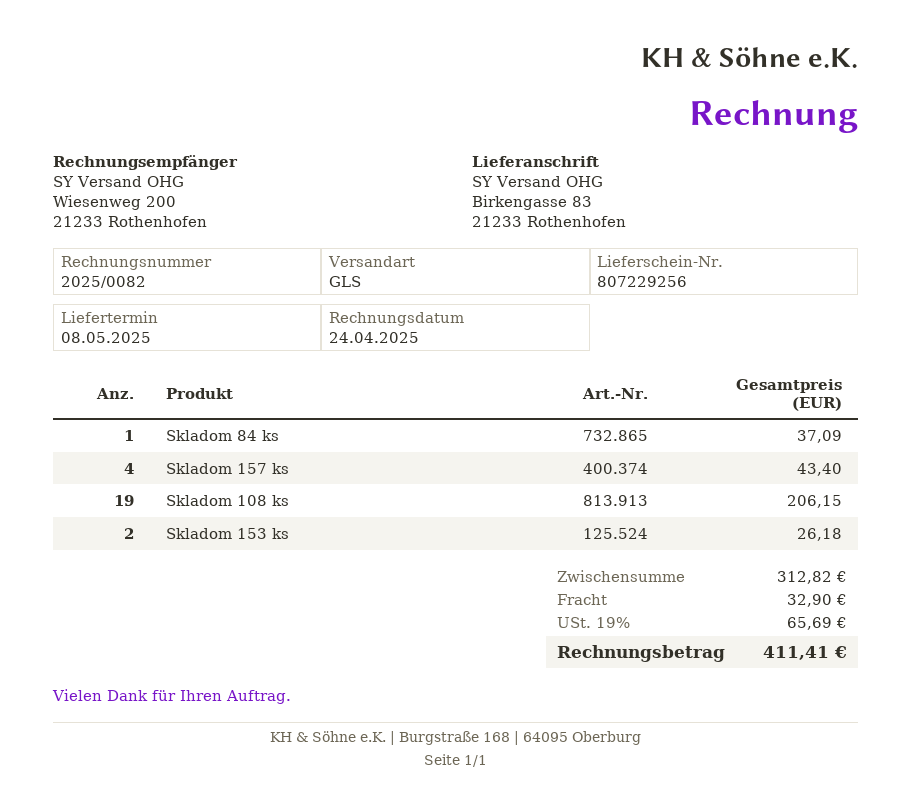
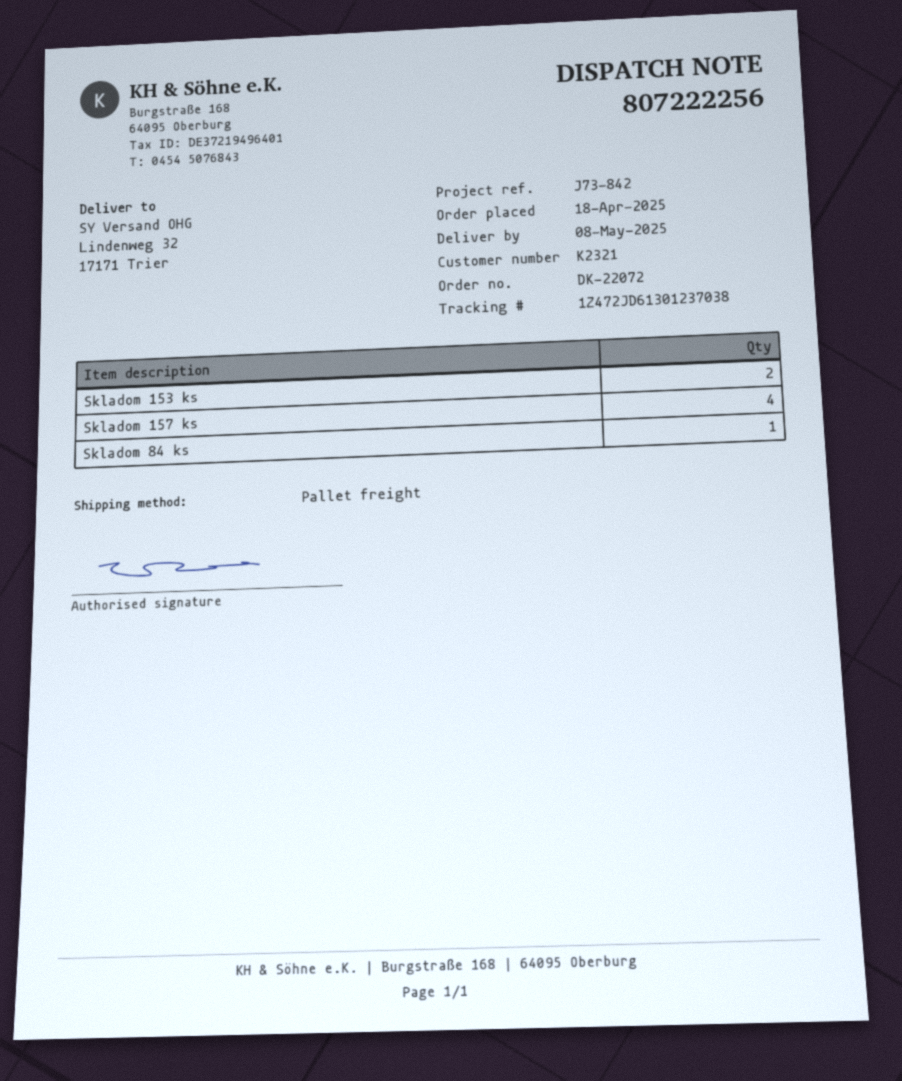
delivery note number: 807229256 -> 807222256
shipping method: GLS -> pallet freight
ship to: Birkengasse 83, 21233 Rothenhofen -> Lindenweg 32, 17171 Trier
Skladom 108 ks: 19 -> none

